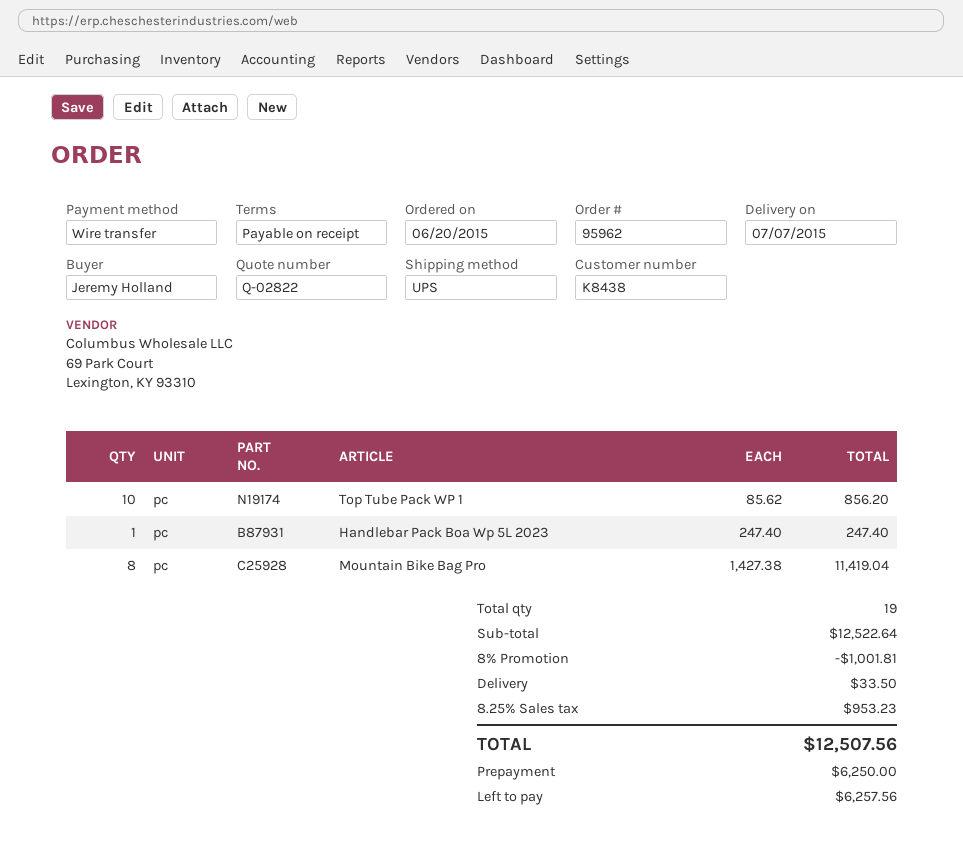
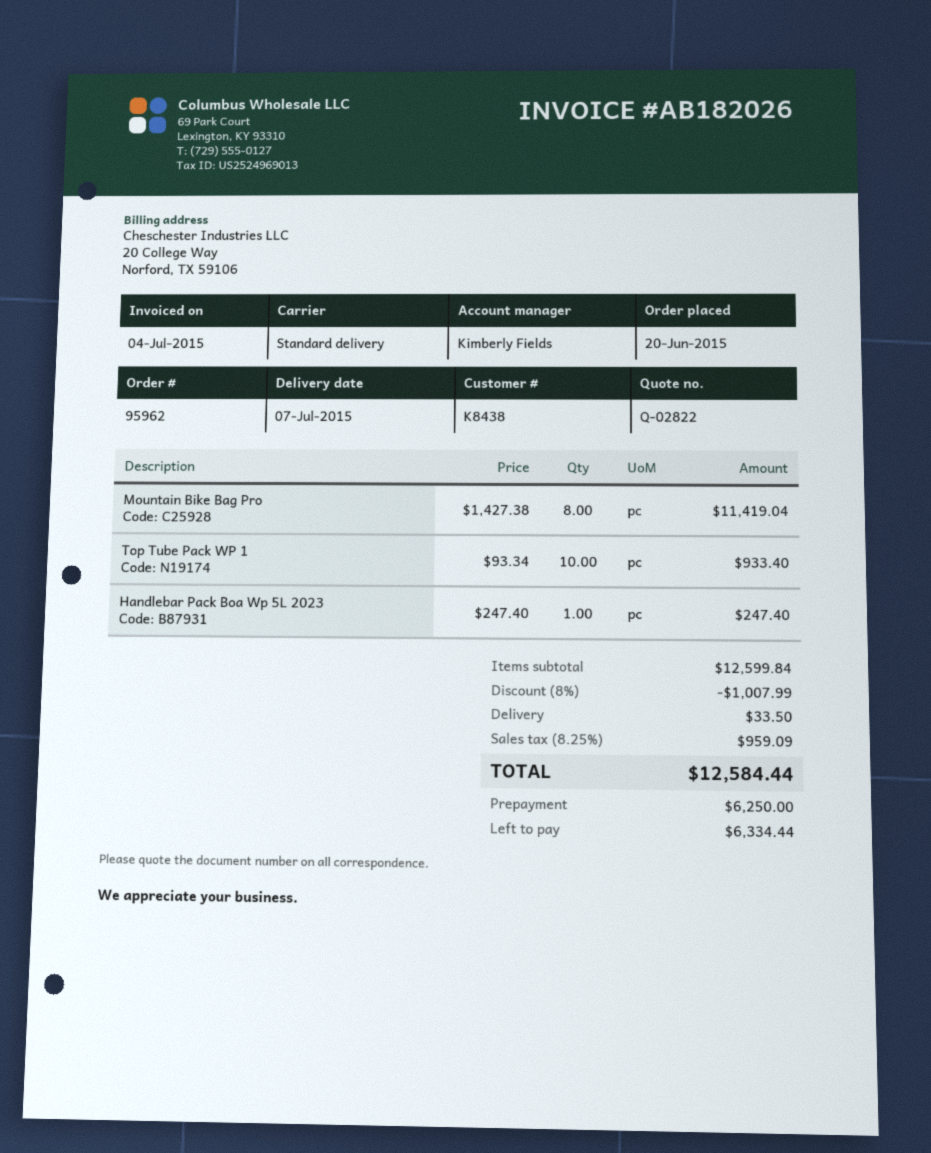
shipping method: UPS -> standard
Top Tube Pack WP 1: 10 x 85.62 = 856.20 -> 10 x 93.34 = 933.40
subtotal: 12522.64 -> 12599.84
discount: 8% = 1001.81 -> 8% = 1007.99
tax: 8.25% = 953.23 -> 8.25% = 959.09
total: 12507.56 -> 12584.44
balance: 6257.56 -> 6334.44

